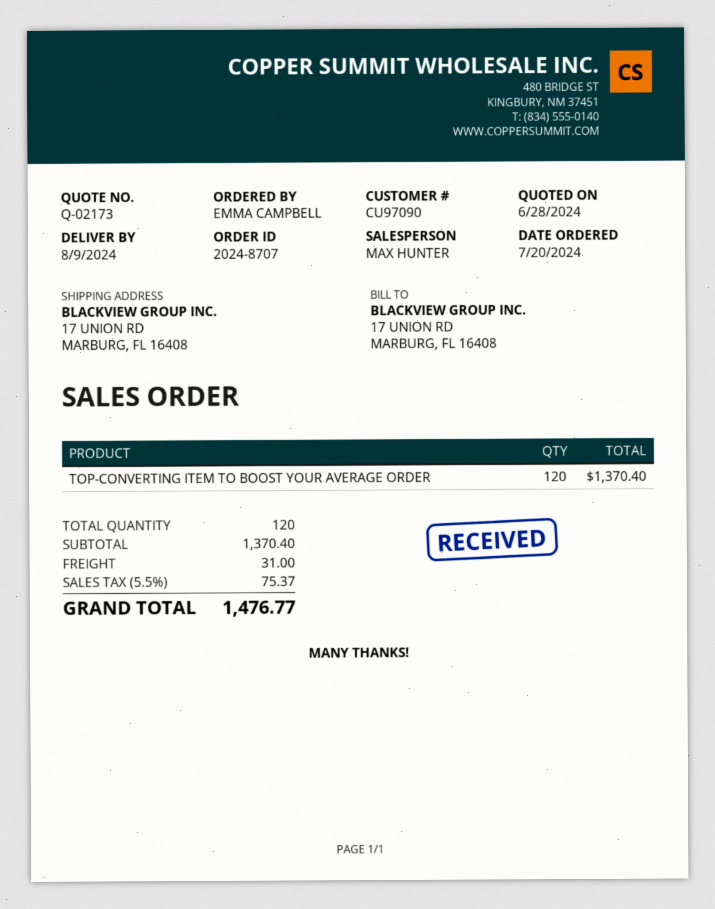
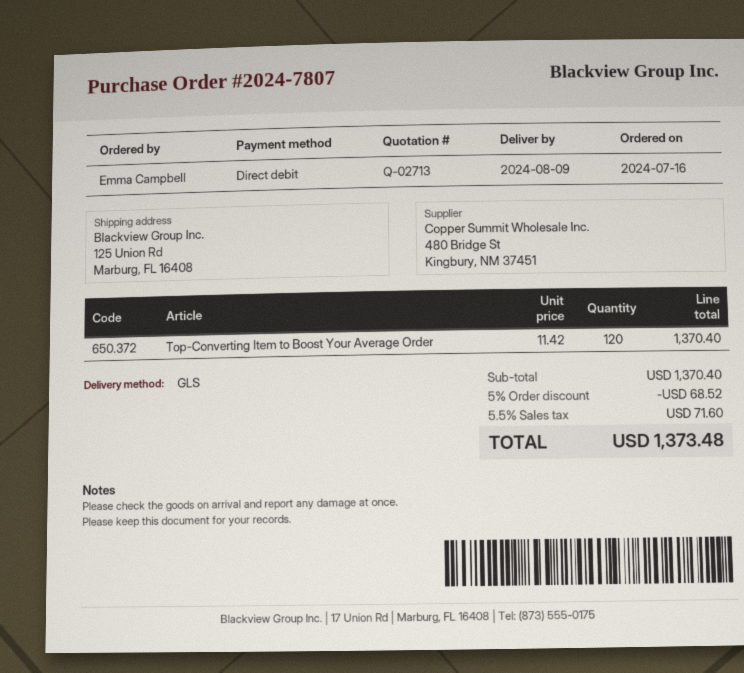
quote number: Q-02173 -> Q-02713
order number: 2024-8707 -> 2024-7807
order date: 2024-07-20 -> 2024-07-16
ship to: 17 UNION RD, MARBURG, FL 16408 -> 125 Union Rd, Marburg, FL 16408
discount: none -> 5% = 68.52
shipping: 31.00 -> none
tax: 5.5% = 75.37 -> 5.5% = 71.60
total: 1476.77 -> 1373.48

